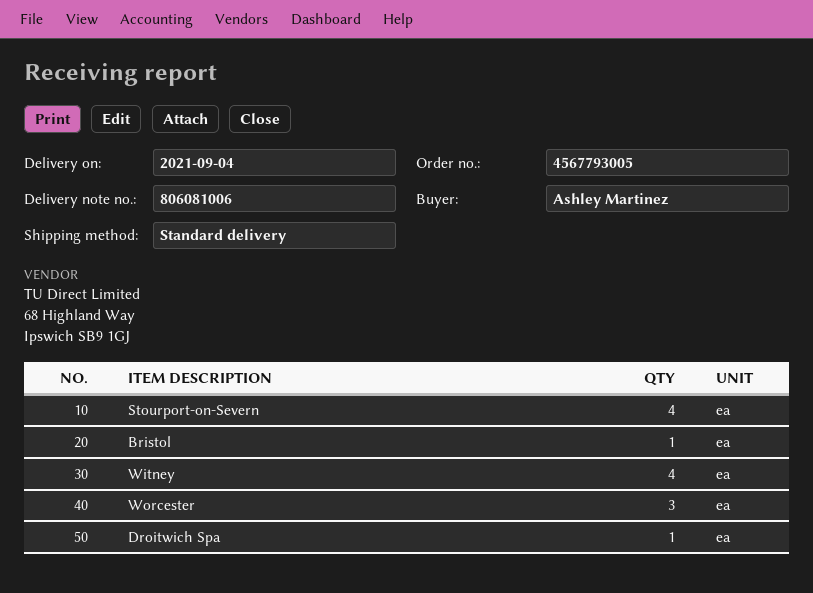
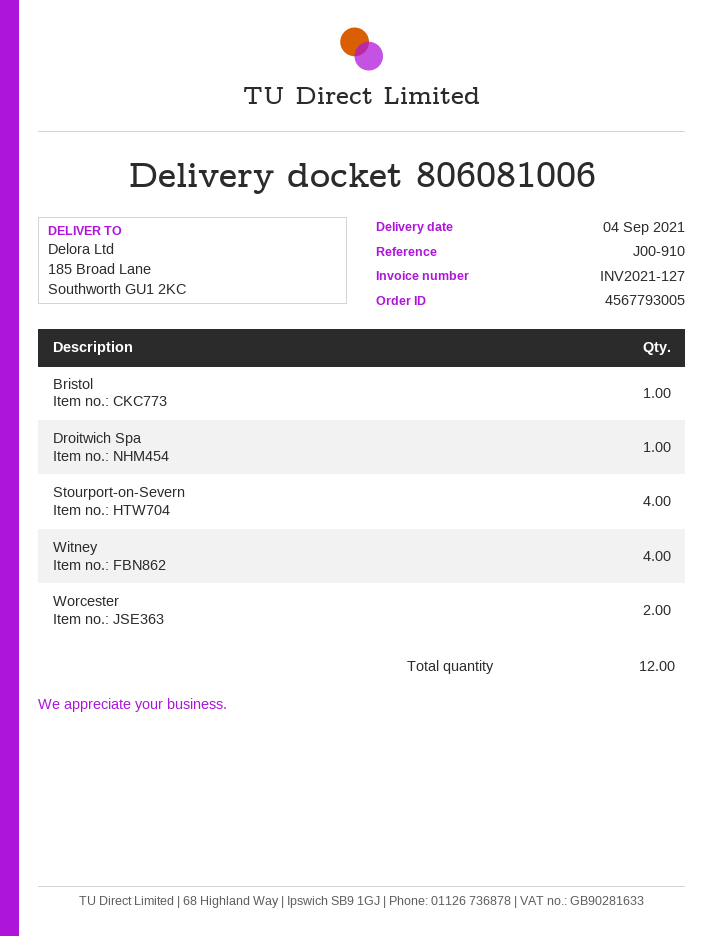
Worcester: 3 -> 2

